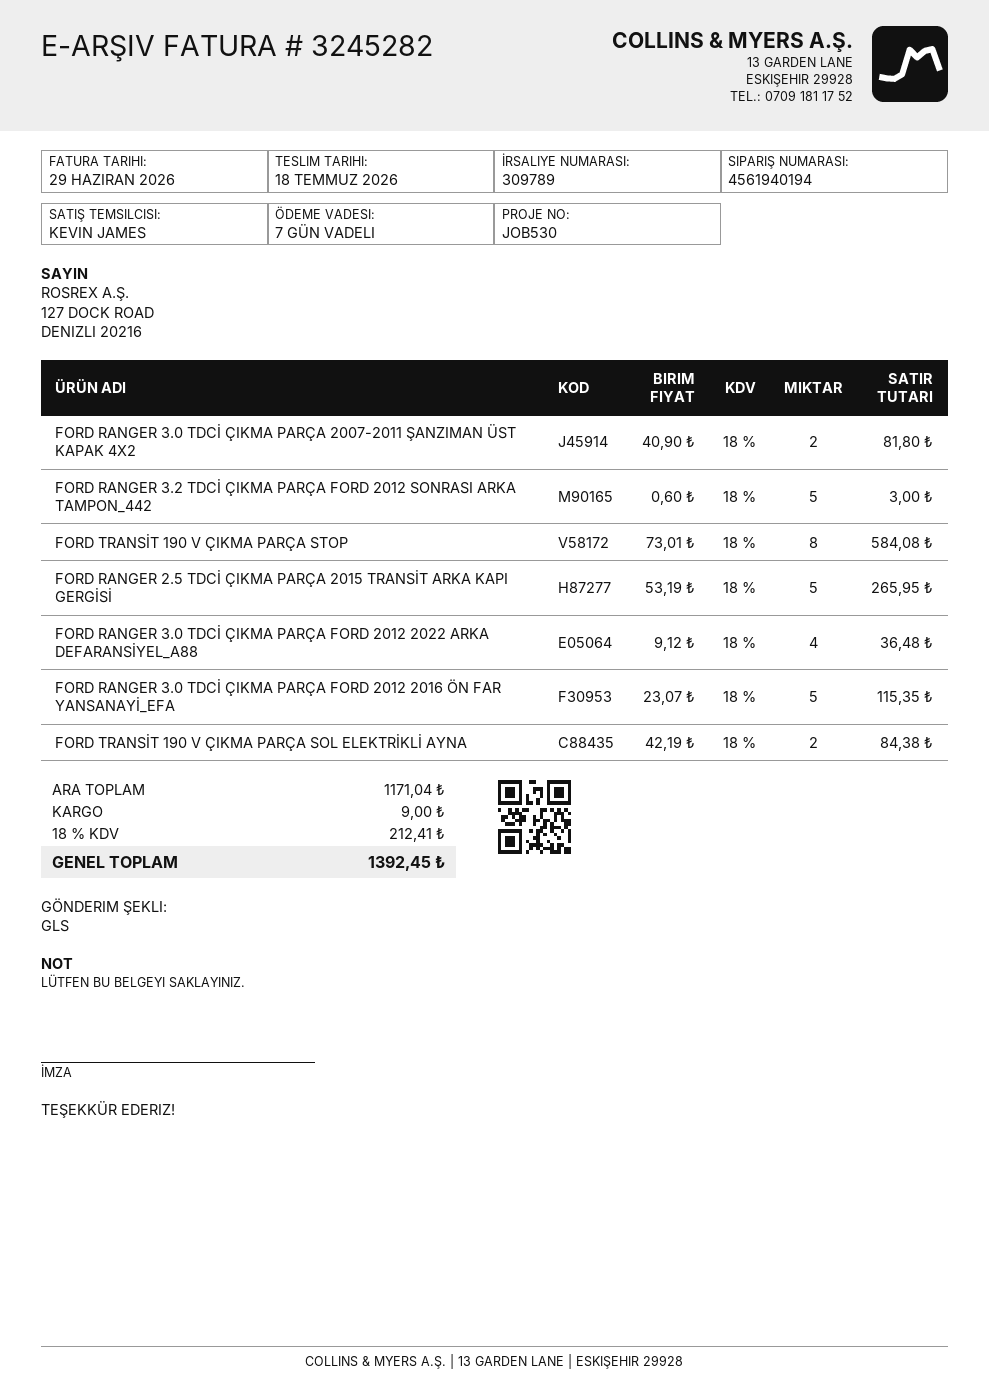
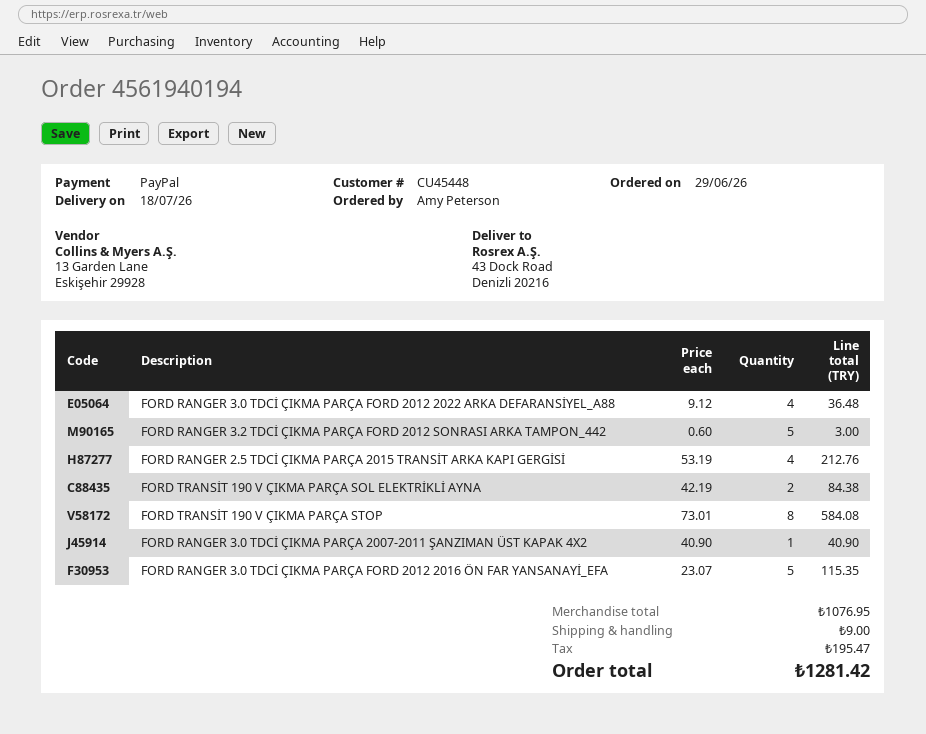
FORD RANGER 3.0 TDCİ ÇIKMA PARÇA 2007-2011 ŞANZIMAN ÜST KAPAK 4X2: 2 x 40.90 = 81.80 -> 1 x 40.90 = 40.90
FORD RANGER 2.5 TDCİ ÇIKMA PARÇA 2015 TRANSİT ARKA KAPI GERGİSİ: 5 x 53.19 = 265.95 -> 4 x 53.19 = 212.76
subtotal: 1171.04 -> 1076.95
tax: 212.41 -> 195.47
total: 1392.45 -> 1281.42

